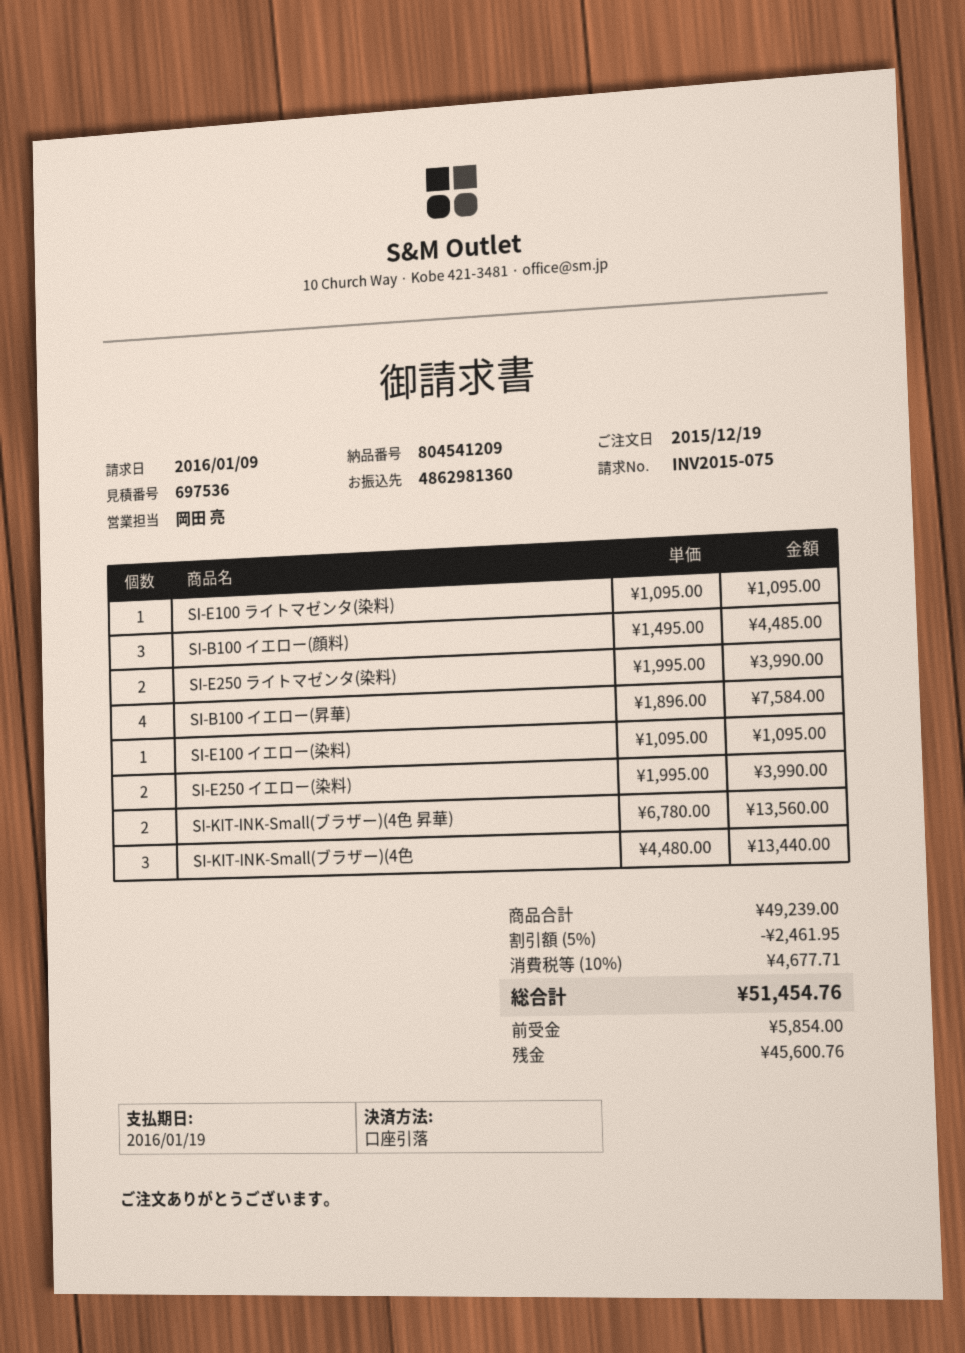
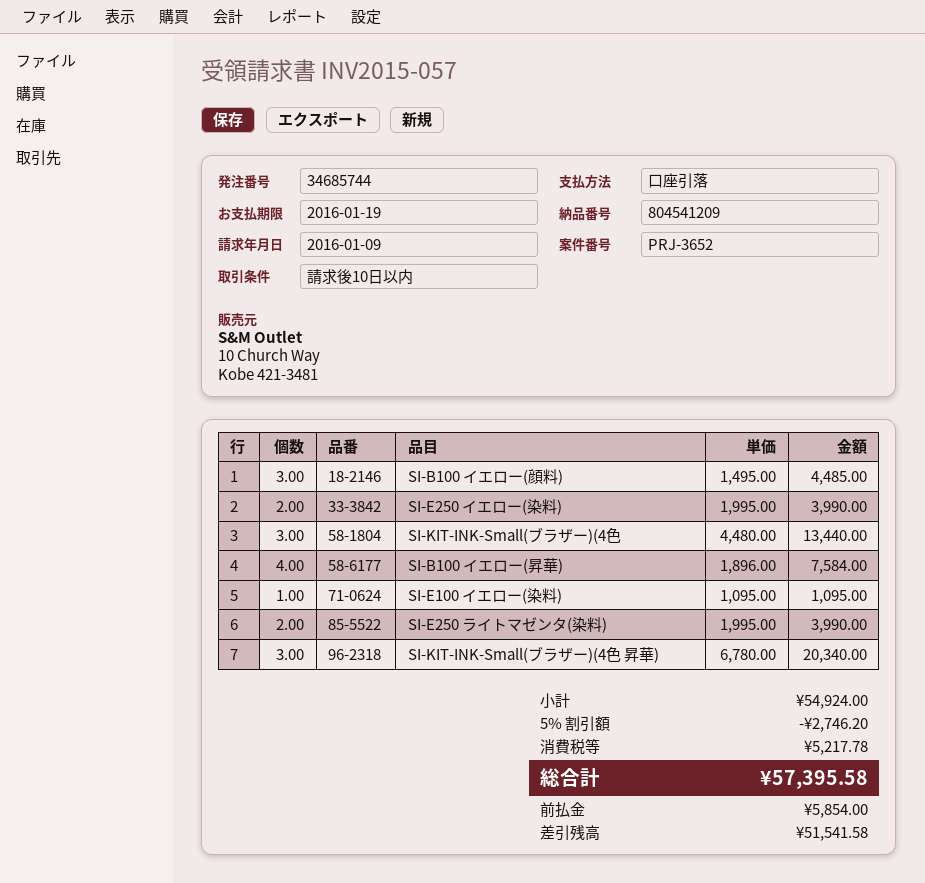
invoice number: INV2015-075 -> INV2015-057
SI-E100 ライトマゼンタ(染料): 1 x 1095.00 = 1095.00 -> none
SI-KIT-INK-Small(ブラザー)(4色 昇華): 2 x 6780.00 = 13560.00 -> 3 x 6780.00 = 20340.00
subtotal: 49239.00 -> 54924.00
discount: 5% = 2461.95 -> 5% = 2746.20
tax: 4677.71 -> 5217.78
total: 51454.76 -> 57395.58
balance: 45600.76 -> 51541.58

